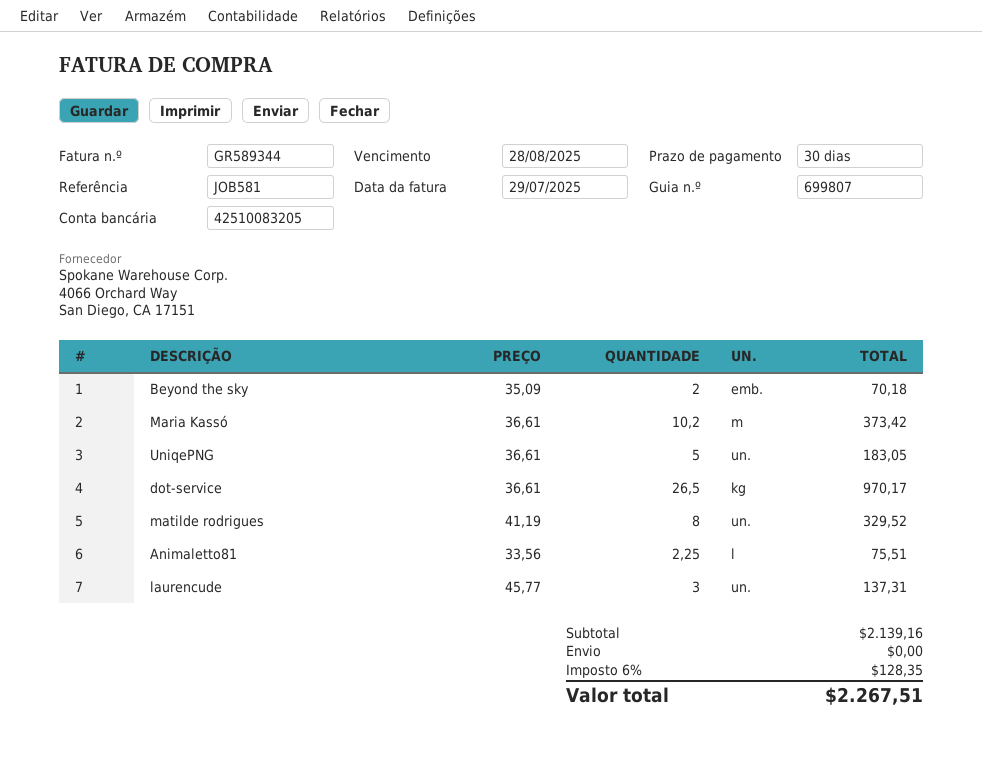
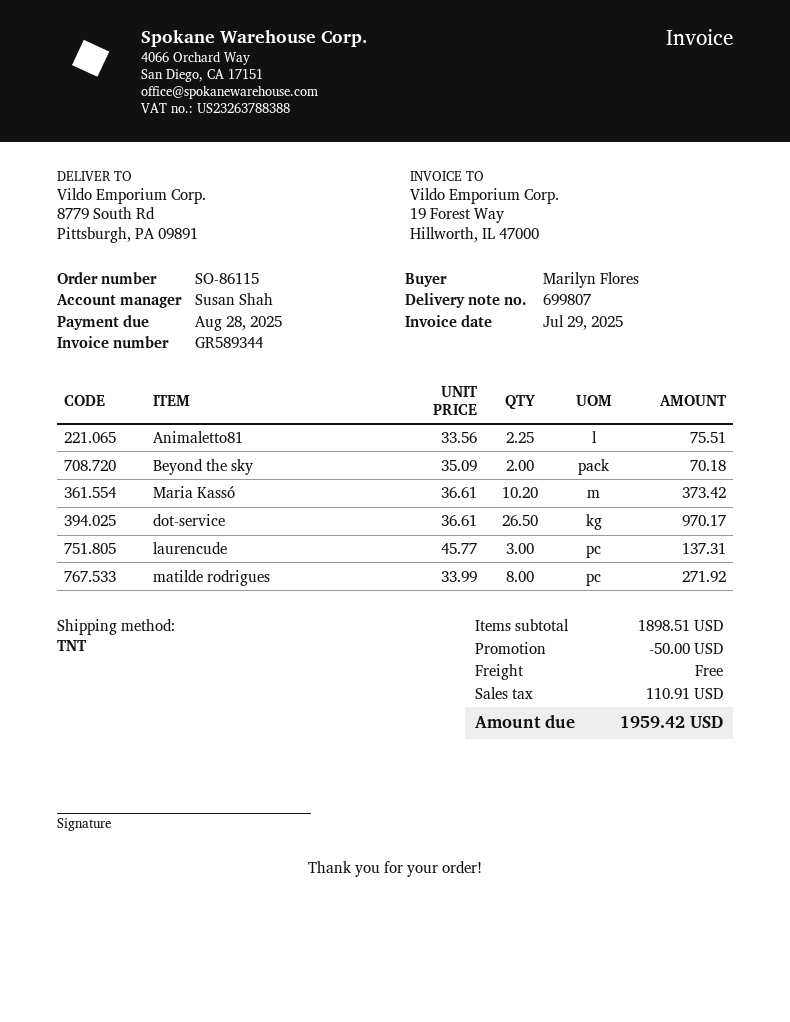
UniqePNG: 5 x 36.61 = 183.05 -> none
matilde rodrigues: 8 x 41.19 = 329.52 -> 8 x 33.99 = 271.92
subtotal: 2139.16 -> 1898.51
discount: none -> 50.00
tax: 128.35 -> 110.91
total: 2267.51 -> 1959.42

